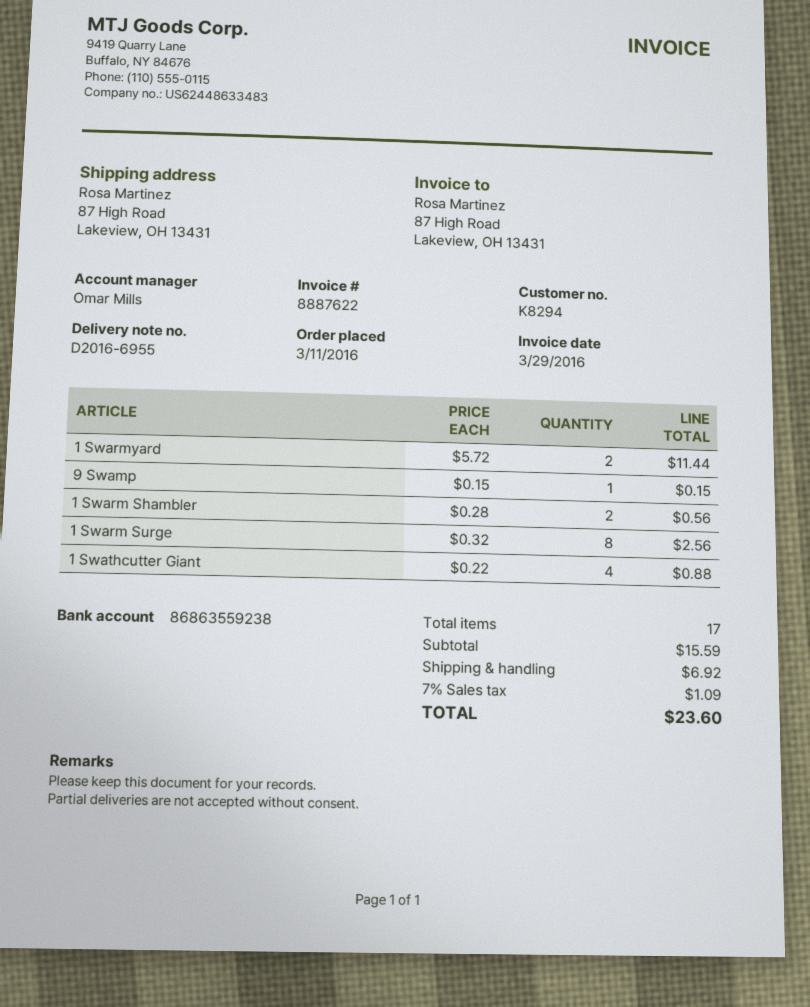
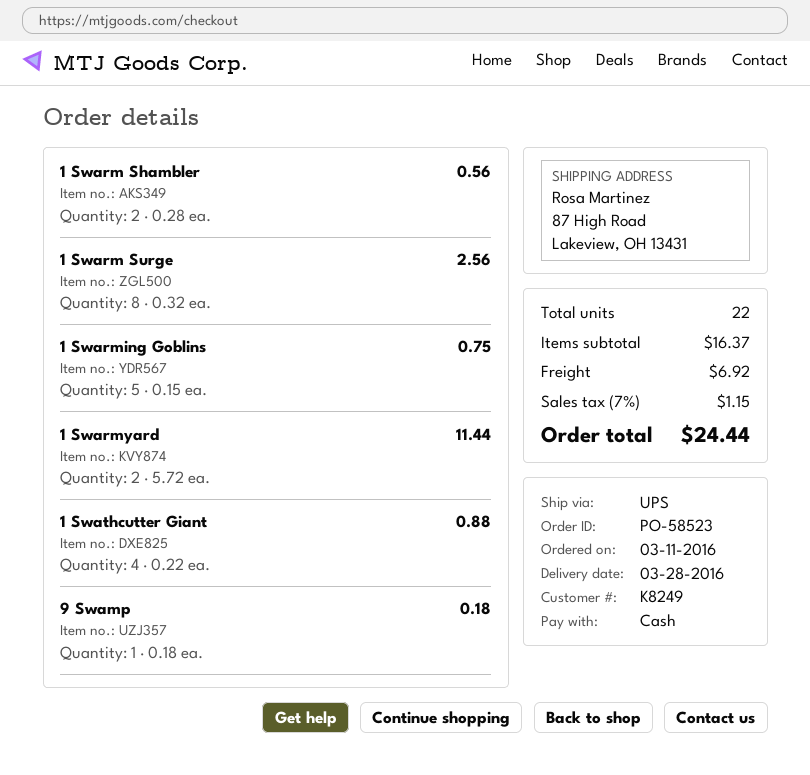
customer number: K8294 -> K8249
9 Swamp: 1 x 0.15 = 0.15 -> 1 x 0.18 = 0.18
1 Swarming Goblins: none -> 5 x 0.15 = 0.75
total quantity: 17 -> 22
subtotal: 15.59 -> 16.37
tax: 7% = 1.09 -> 7% = 1.15
total: 23.60 -> 24.44

